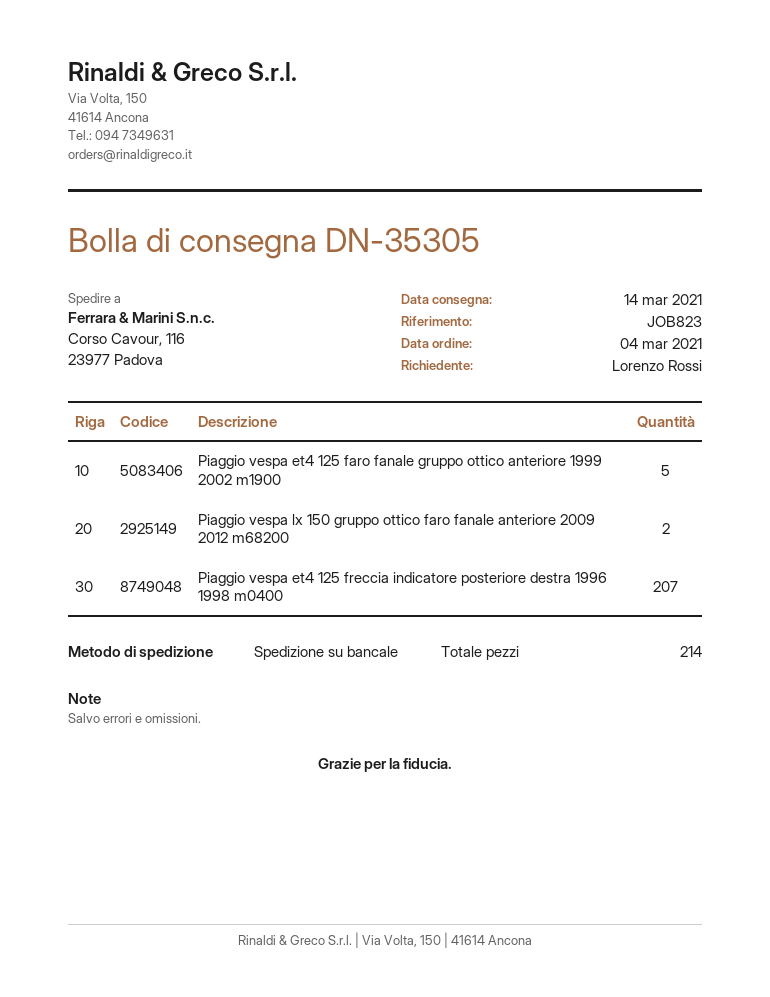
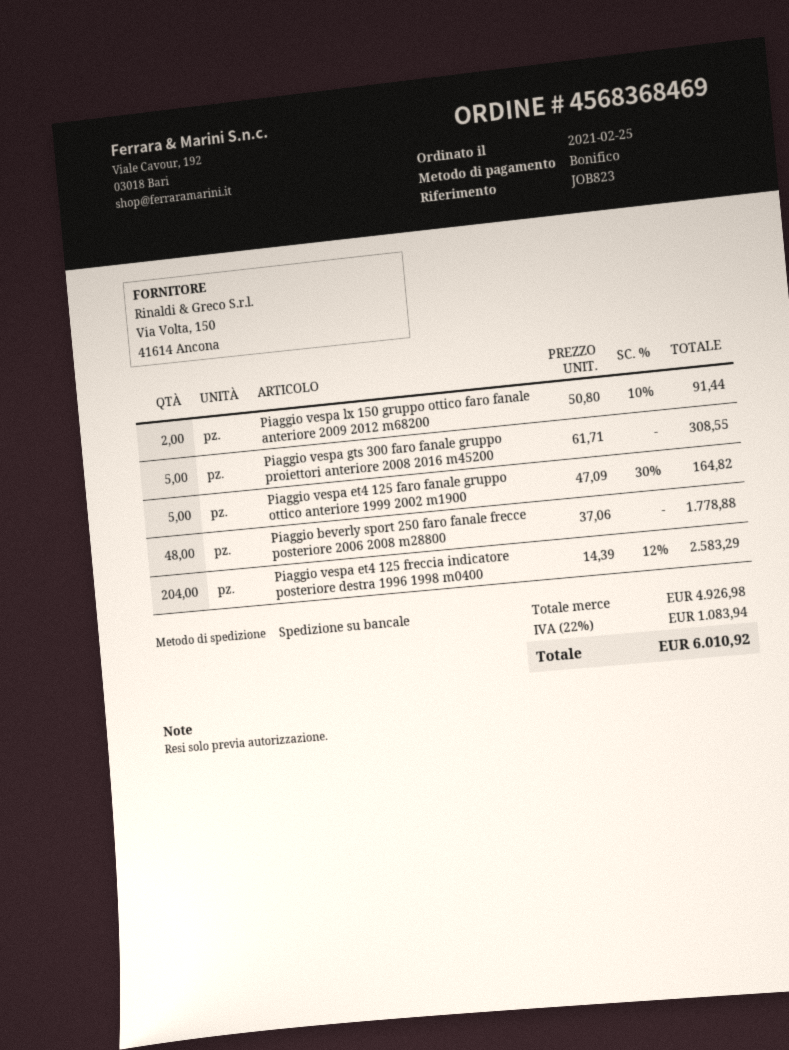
order date: 2021-03-04 -> 2021-02-25
Piaggio vespa et4 125 freccia indicatore posteriore destra 1996 1998 m0400: 207 -> 204
Piaggio vespa gts 300 faro fanale gruppo proiettori anteriore 2008 2016 m45200: none -> 5
Piaggio beverly sport 250 faro fanale frecce posteriore 2006 2008 m28800: none -> 48

